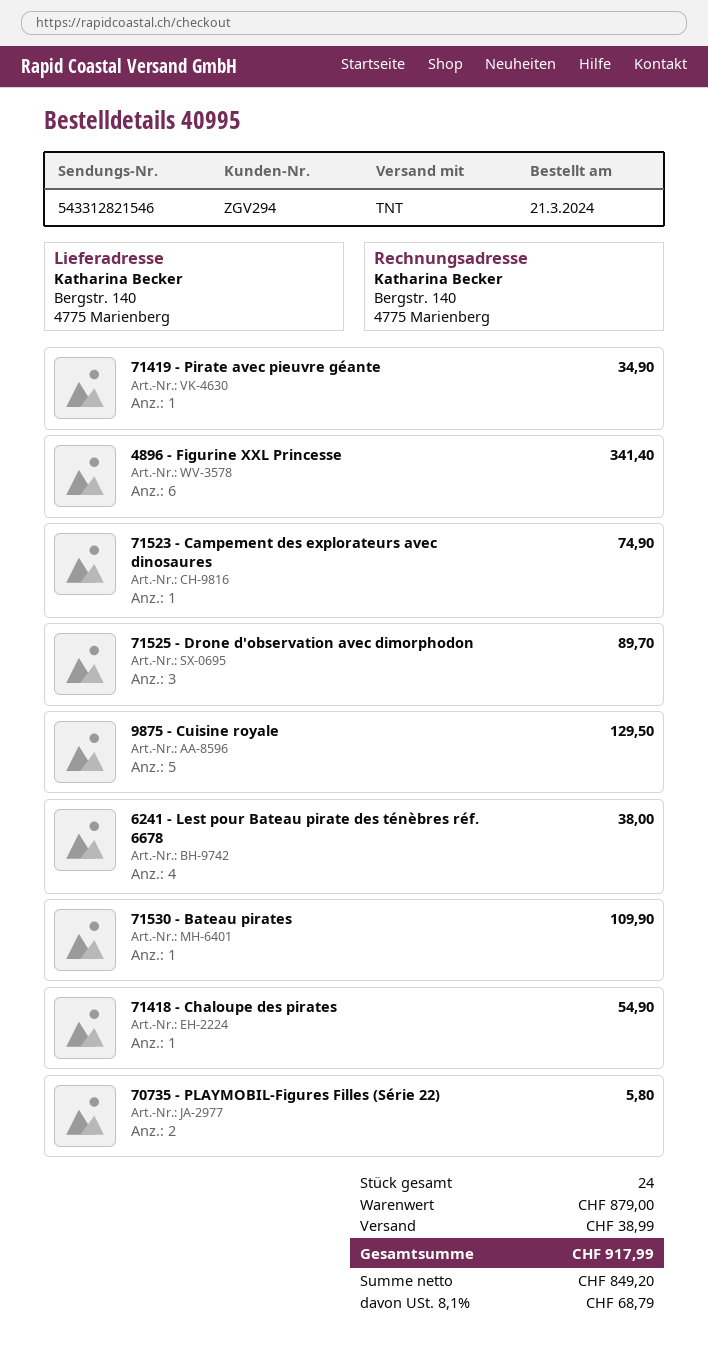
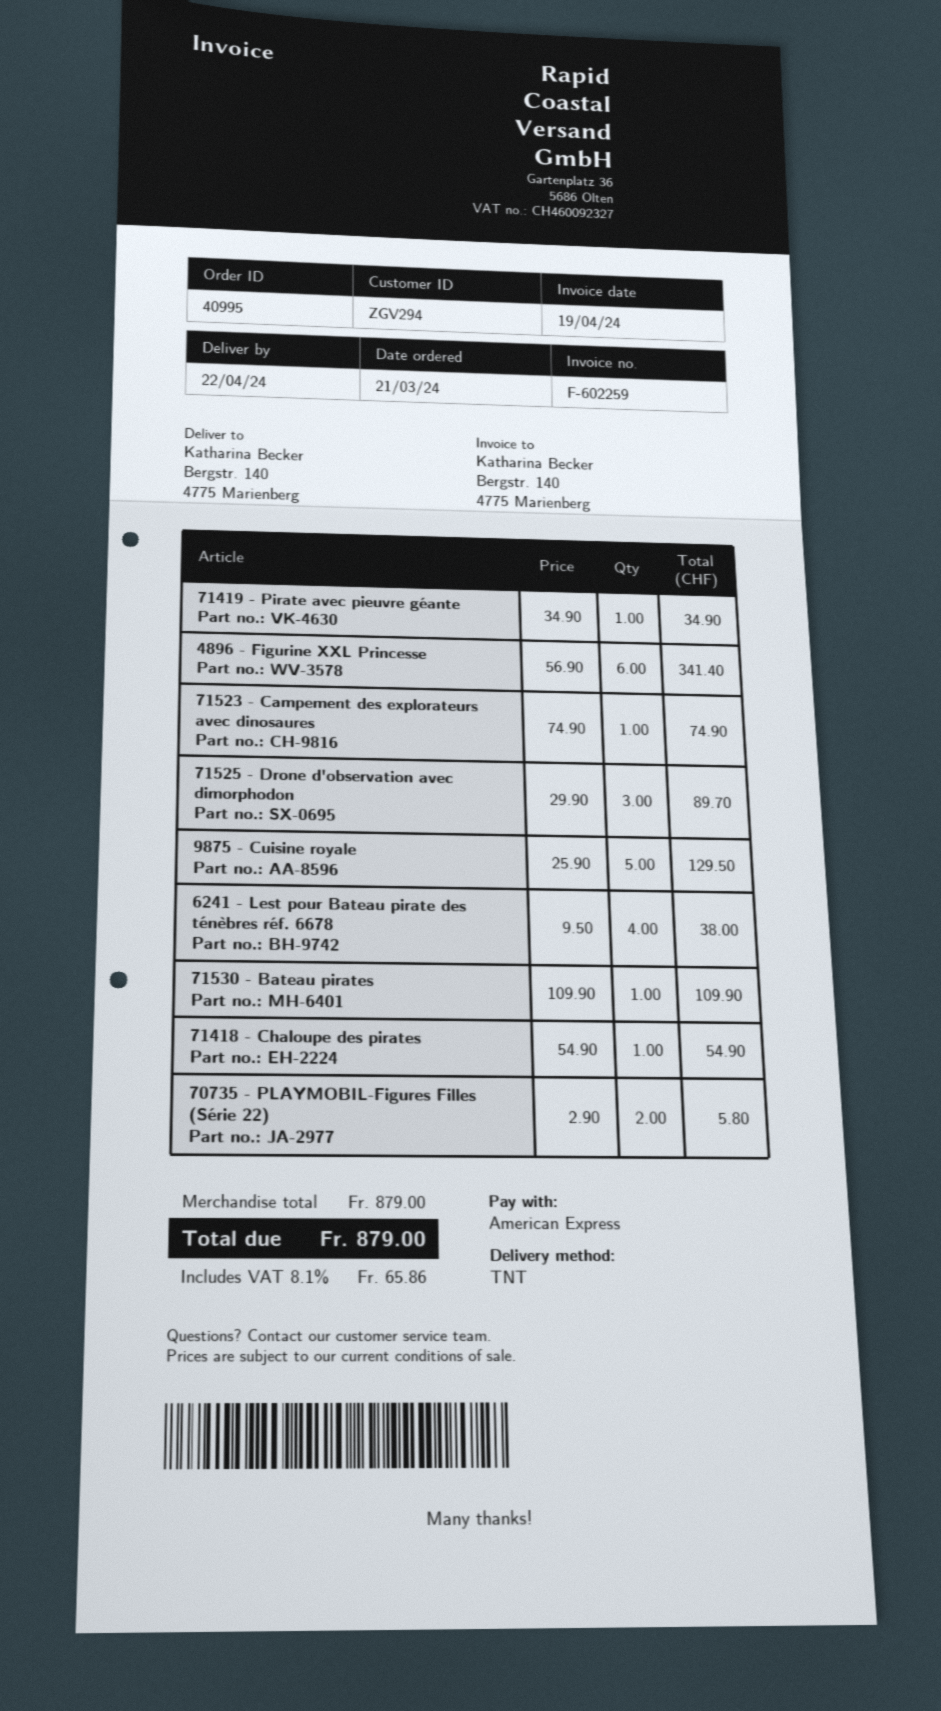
shipping: 38.99 -> none
tax: 8.1% = 68.79 -> 8.1% = 65.86
total: 917.99 -> 879.00

